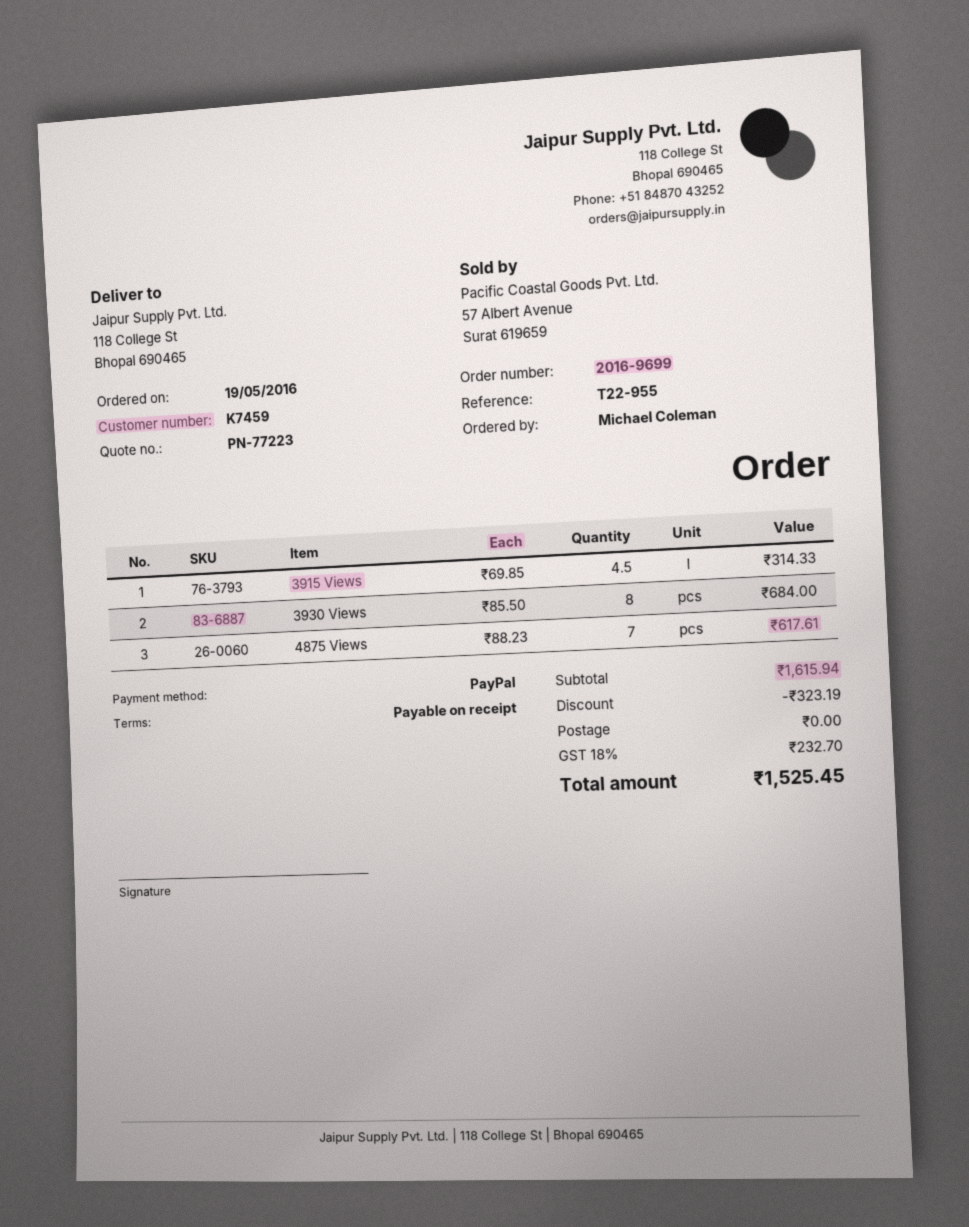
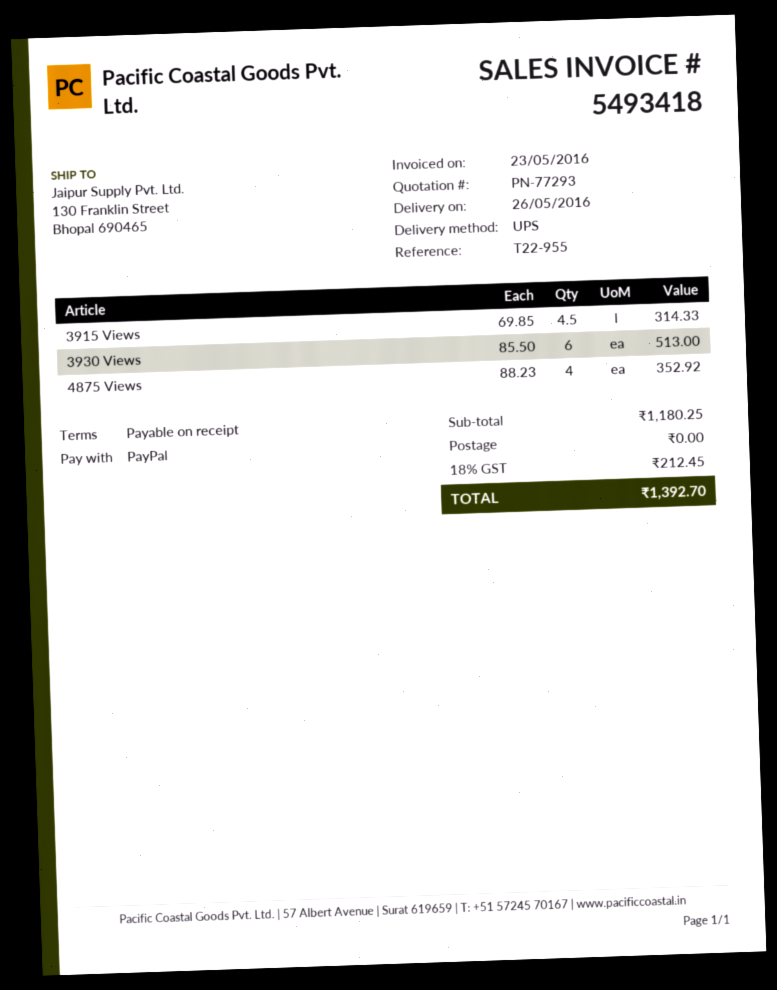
quote number: PN-77223 -> PN-77293
ship to: 118 College St, Bhopal 690465 -> 130 Franklin Street, Bhopal 690465
3930 Views: 8 x 85.50 = 684.00 -> 6 x 85.50 = 513.00
4875 Views: 7 x 88.23 = 617.61 -> 4 x 88.23 = 352.92
subtotal: 1615.94 -> 1180.25
discount: 323.19 -> none
tax: 18% = 232.70 -> 18% = 212.45
total: 1525.45 -> 1392.70

